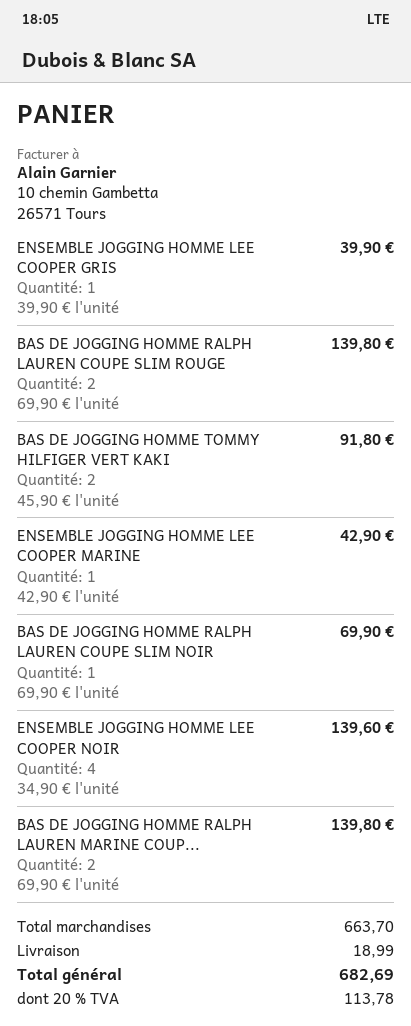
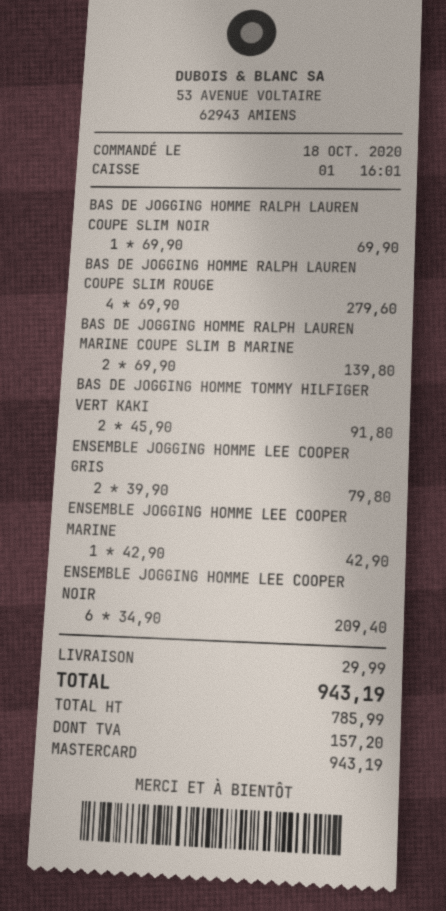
ENSEMBLE JOGGING HOMME LEE COOPER GRIS: 1 x 39.90 = 39.90 -> 2 x 39.90 = 79.80
BAS DE JOGGING HOMME RALPH LAUREN COUPE SLIM ROUGE: 2 x 69.90 = 139.80 -> 4 x 69.90 = 279.60
ENSEMBLE JOGGING HOMME LEE COOPER NOIR: 4 x 34.90 = 139.60 -> 6 x 34.90 = 209.40
shipping: 18.99 -> 29.99
tax: 113.78 -> 157.20
total: 682.69 -> 943.19

